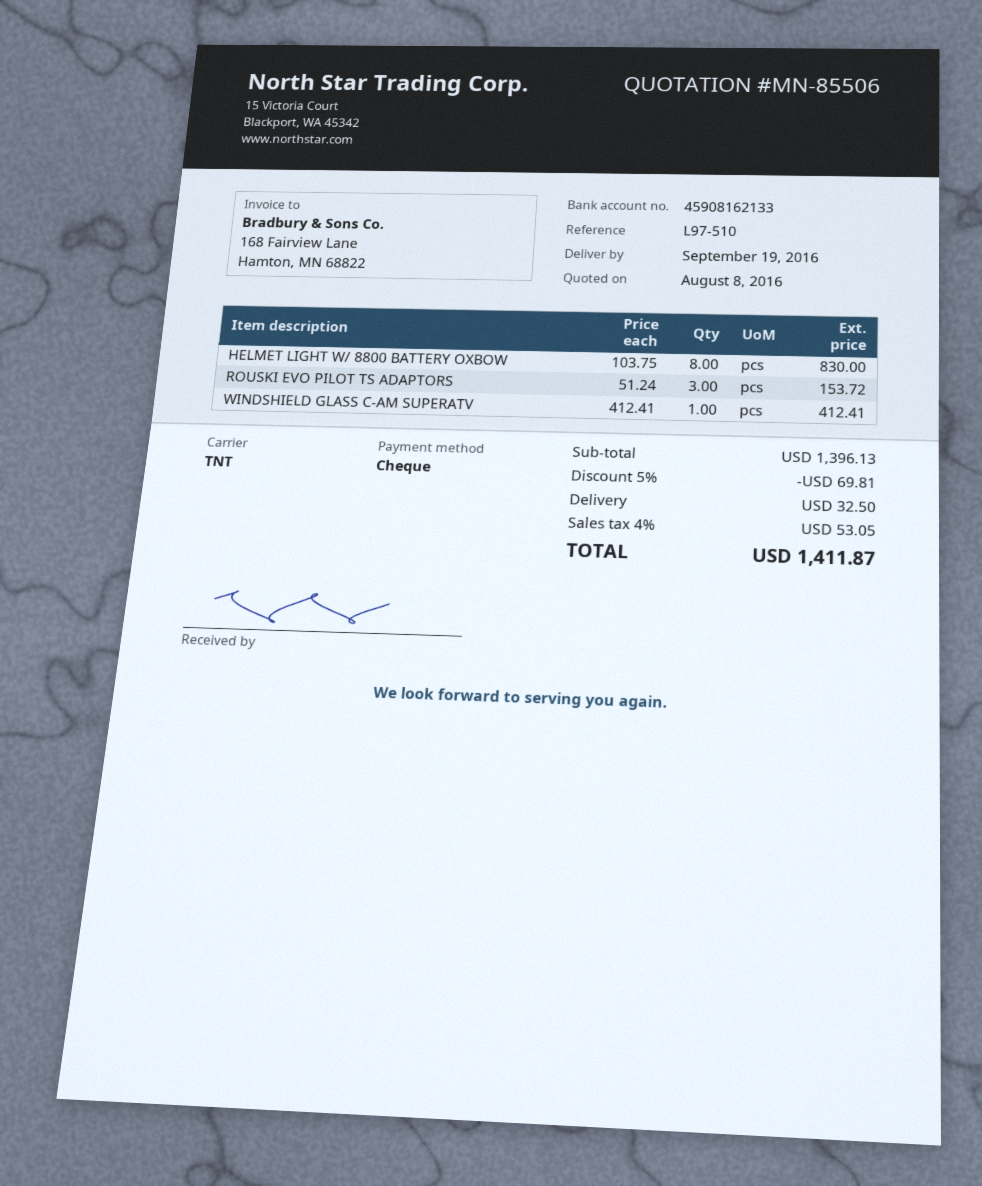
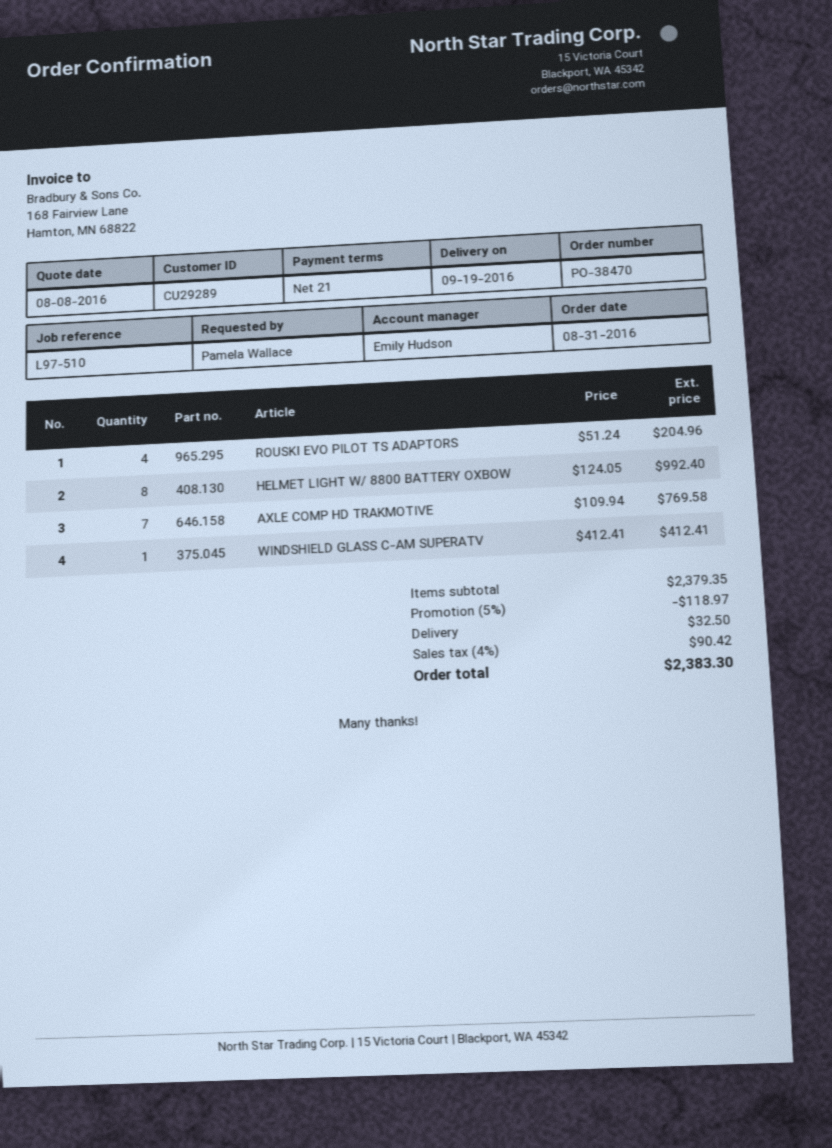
HELMET LIGHT W/ 8800 BATTERY OXBOW: 8 x 103.75 = 830.00 -> 8 x 124.05 = 992.40
ROUSKI EVO PILOT TS ADAPTORS: 3 x 51.24 = 153.72 -> 4 x 51.24 = 204.96
AXLE COMP HD TRAKMOTIVE: none -> 7 x 109.94 = 769.58
subtotal: 1396.13 -> 2379.35
discount: 5% = 69.81 -> 5% = 118.97
tax: 4% = 53.05 -> 4% = 90.42
total: 1411.87 -> 2383.30

